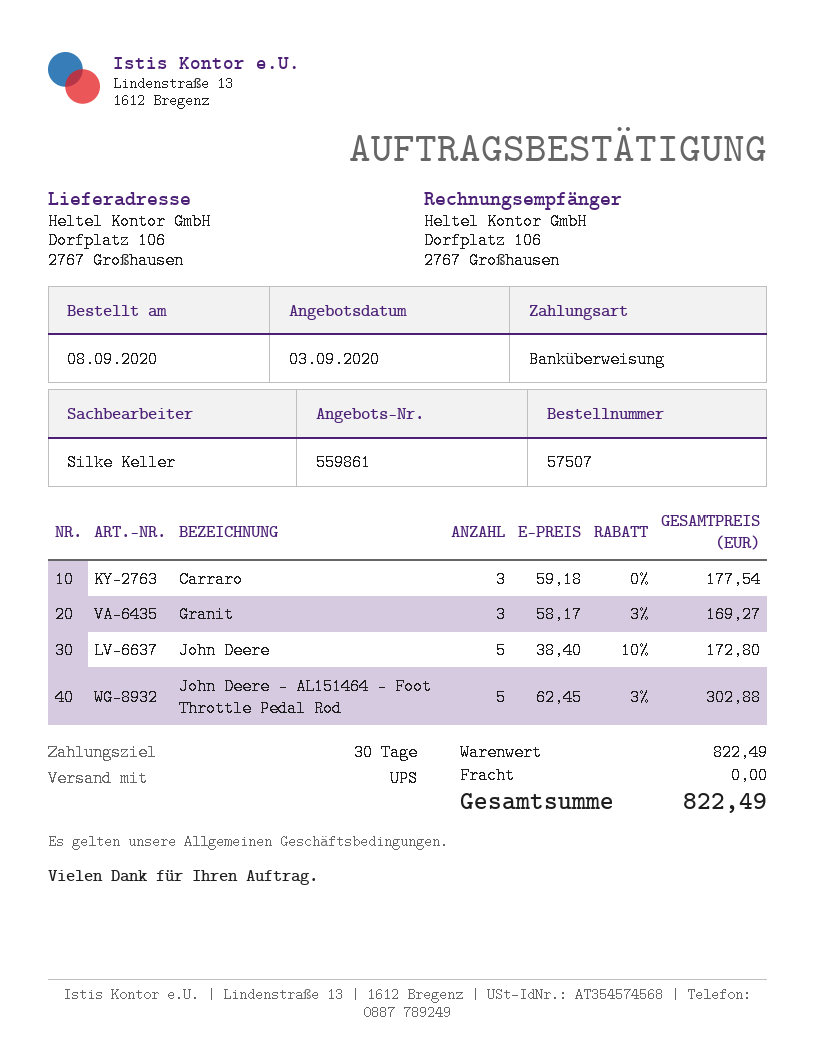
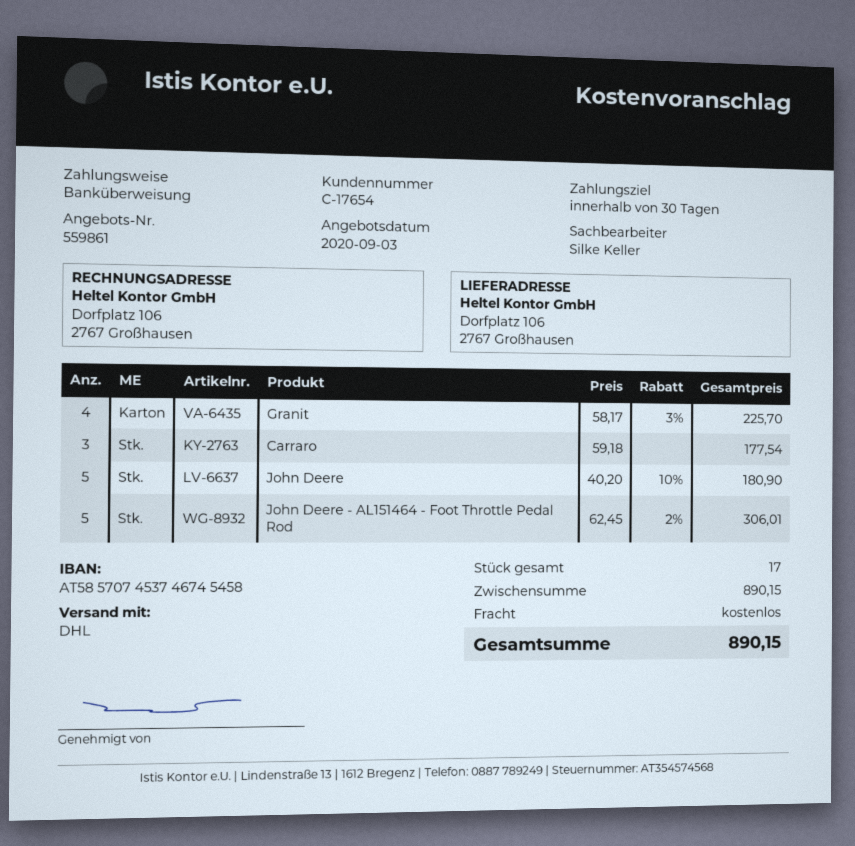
shipping method: UPS -> DHL
Granit: 3 x 58.17 - 3% = 169.27 -> 4 x 58.17 - 3% = 225.70
John Deere: 5 x 38.40 - 10% = 172.80 -> 5 x 40.20 - 10% = 180.90
John Deere - AL151464 - Foot Throttle Pedal Rod: 5 x 62.45 - 3% = 302.88 -> 5 x 62.45 - 2% = 306.01
subtotal: 822.49 -> 890.15
total: 822.49 -> 890.15

